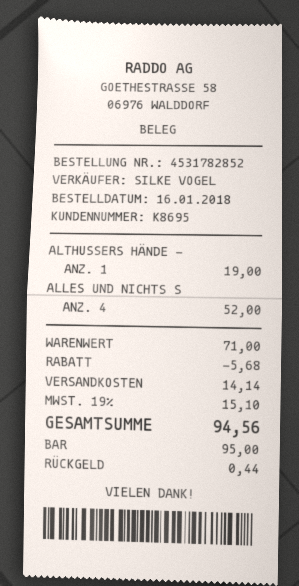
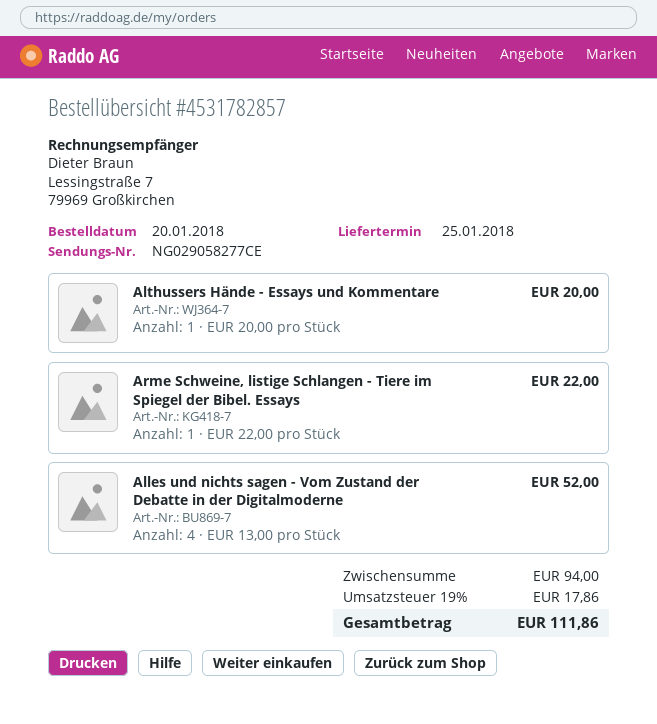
order number: 4531782852 -> 4531782857
order date: 2018-01-16 -> 2018-01-20
ALTHUSSERS HÄNDE -: 1 for 19.00 -> 1 for 20.00
Arme Schweine, listige Schlangen - Tiere im Spiegel der Bibel. Essays: none -> 1 for 22.00
subtotal: 71.00 -> 94.00
discount: 5.68 -> none
shipping: 14.14 -> none
tax: 19% = 15.10 -> 19% = 17.86
total: 94.56 -> 111.86

